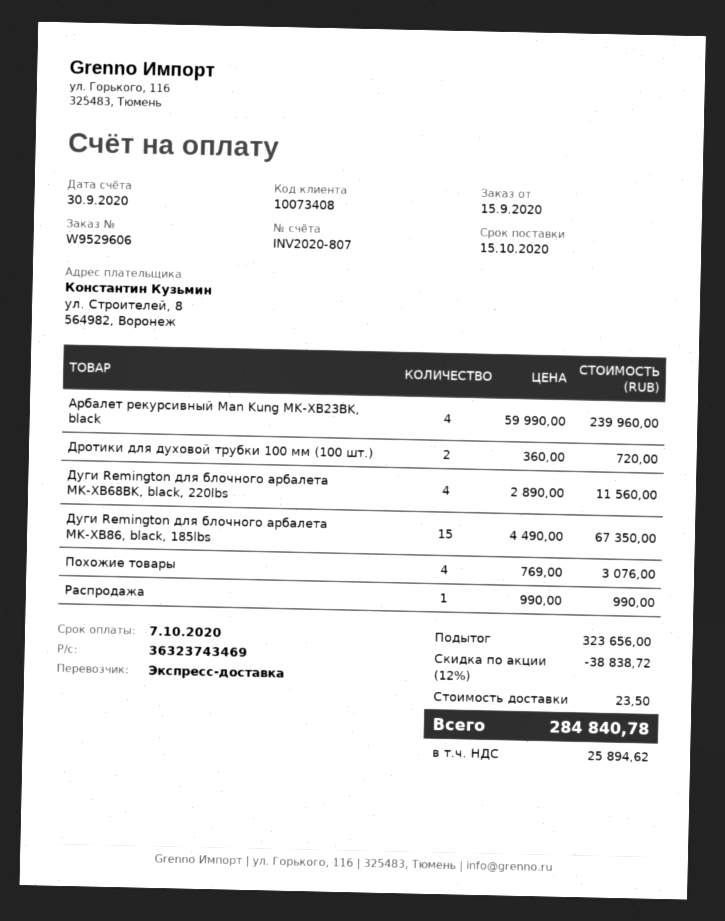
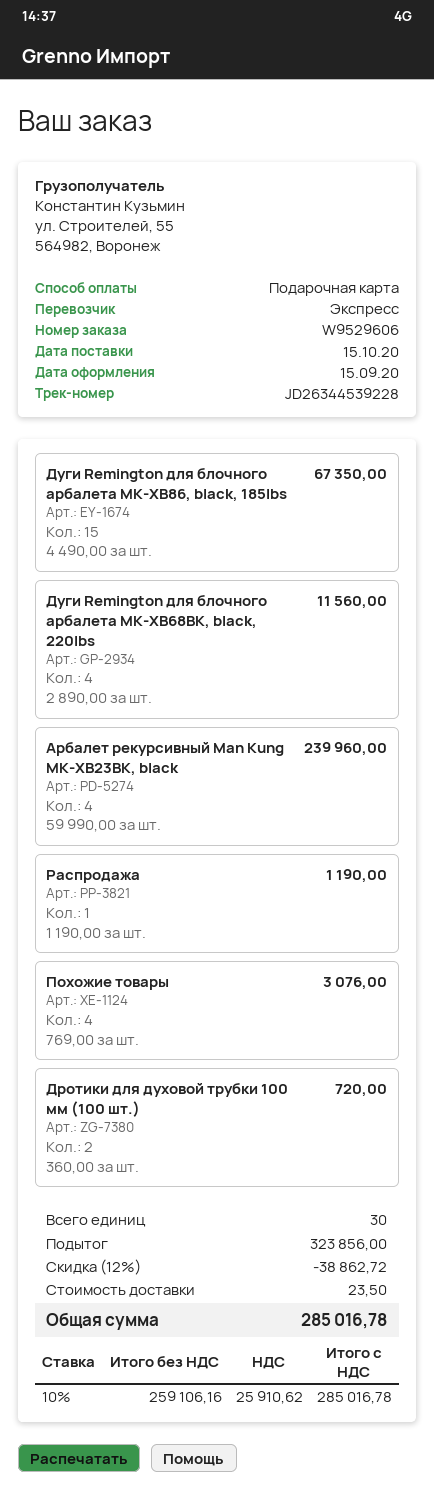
Распродажа: 1 x 990.00 = 990.00 -> 1 x 1190.00 = 1190.00
subtotal: 323656.00 -> 323856.00
discount: 12% = 38838.72 -> 12% = 38862.72
tax: 25894.62 -> 25910.62
total: 284840.78 -> 285016.78

